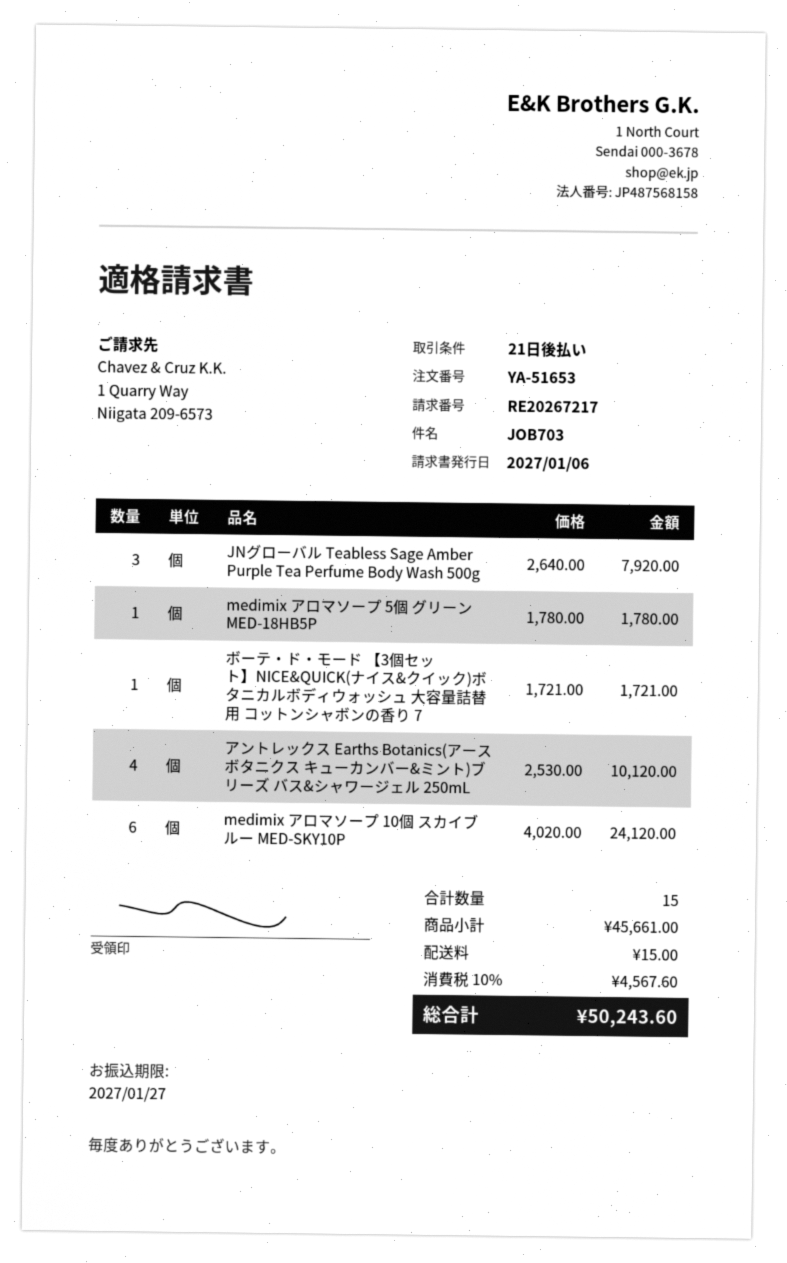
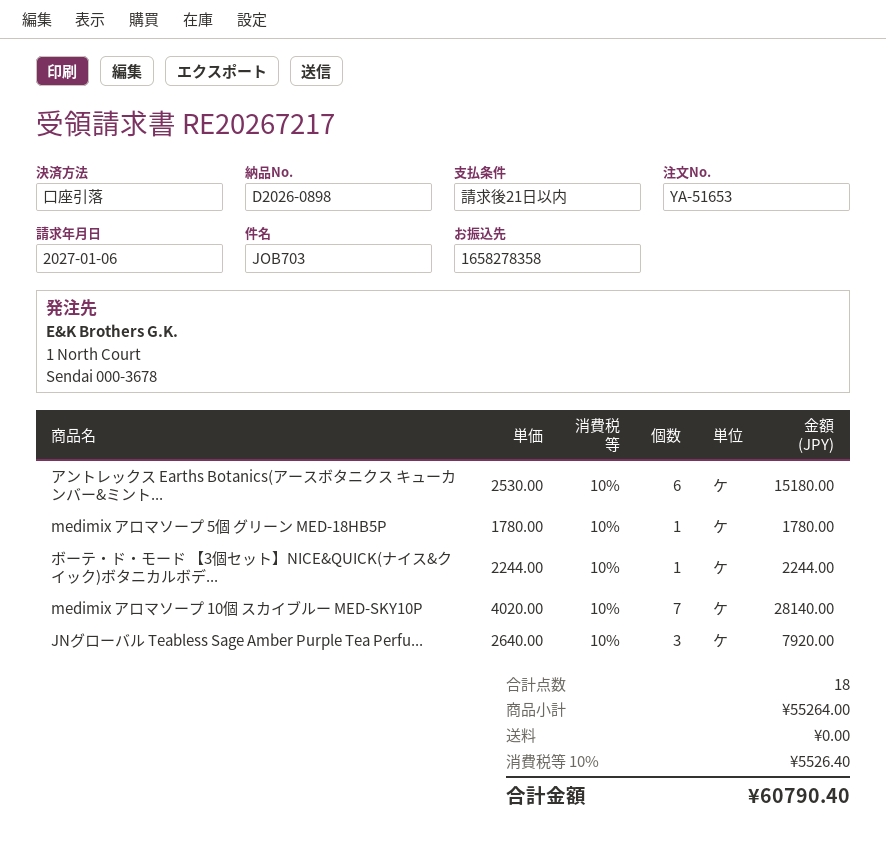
ボーテ・ド・モード 【3個セット】NICE&QUICK(ナイス&クイック)ボタニカルボディウォッシュ 大容量詰替用 コットンシャボンの香り 7: 1 x 1721.00 = 1721.00 -> 1 x 2244.00 = 2244.00
アントレックス Earths Botanics(アースボタニクス キューカンバー&ミント)ブリーズ バス&シャワージェル 250mL: 4 x 2530.00 = 10120.00 -> 6 x 2530.00 = 15180.00
medimix アロマソープ 10個 スカイブルー MED-SKY10P: 6 x 4020.00 = 24120.00 -> 7 x 4020.00 = 28140.00
total quantity: 15 -> 18
subtotal: 45661.00 -> 55264.00
shipping: 15.00 -> 0.00
tax: 10% = 4567.60 -> 10% = 5526.40
total: 50243.60 -> 60790.40

